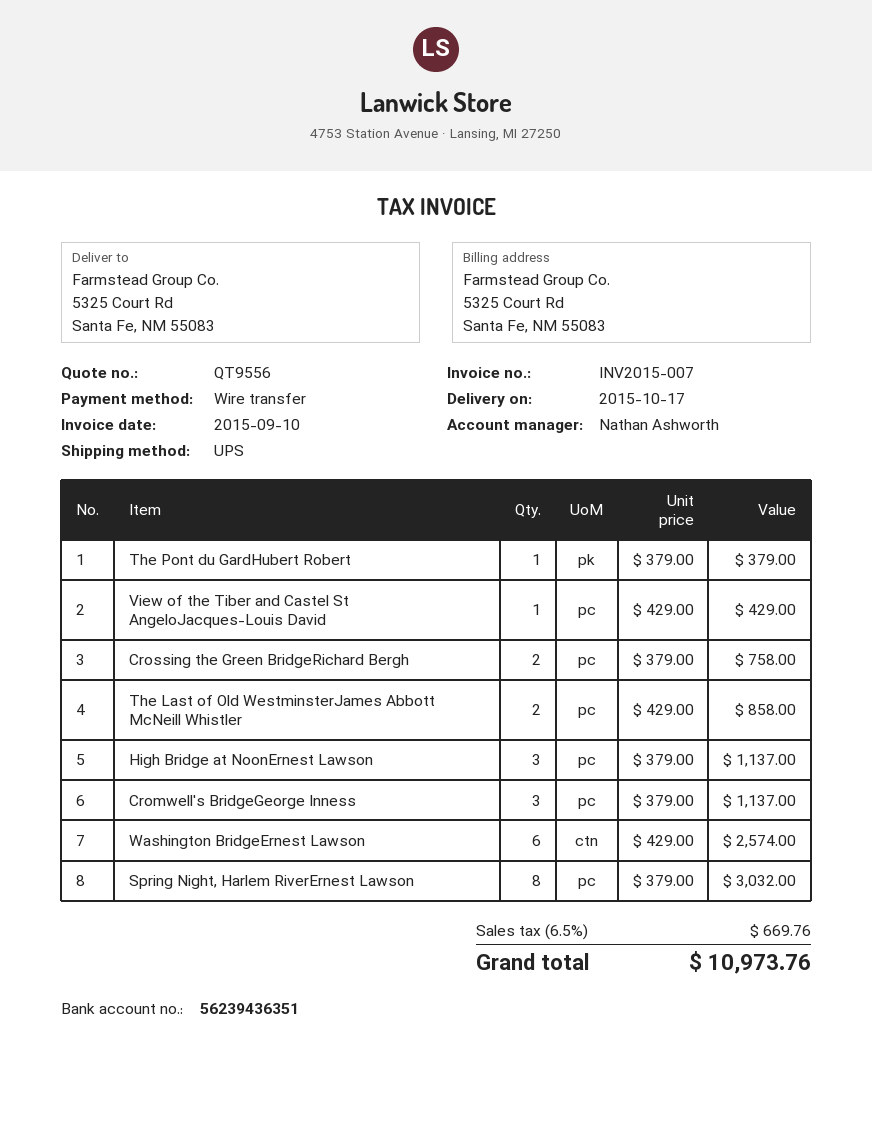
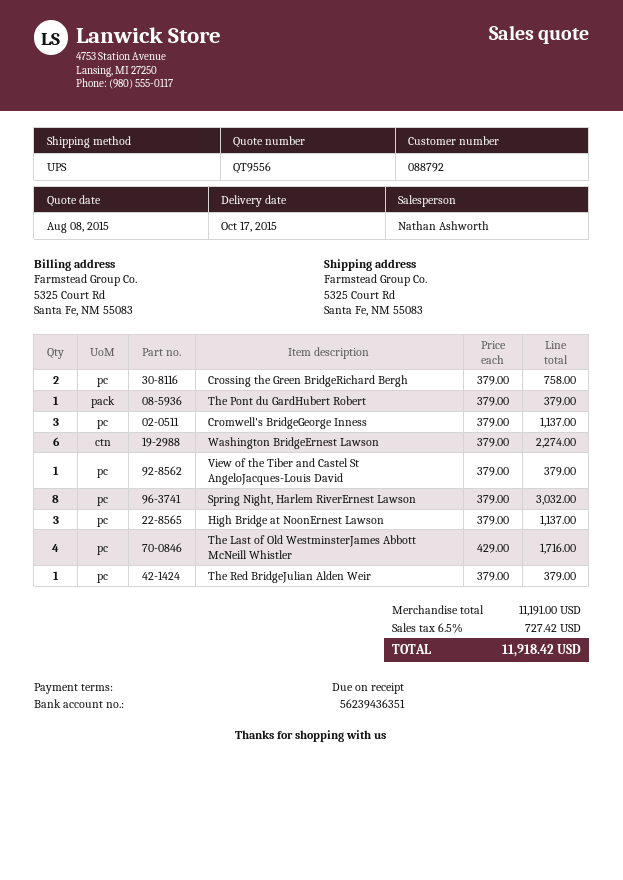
View of the Tiber and Castel St AngeloJacques-Louis David: 1 x 429.00 = 429.00 -> 1 x 379.00 = 379.00
The Last of Old WestminsterJames Abbott McNeill Whistler: 2 x 429.00 = 858.00 -> 4 x 429.00 = 1716.00
Washington BridgeErnest Lawson: 6 x 429.00 = 2574.00 -> 6 x 379.00 = 2274.00
The Red BridgeJulian Alden Weir: none -> 1 x 379.00 = 379.00
tax: 6.5% = 669.76 -> 6.5% = 727.42
total: 10973.76 -> 11918.42

